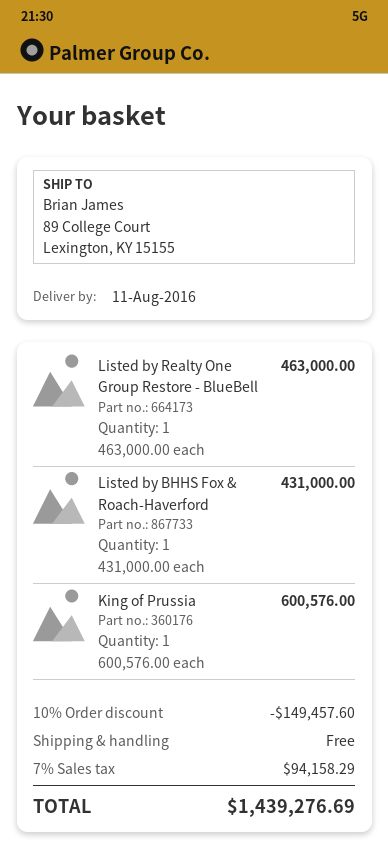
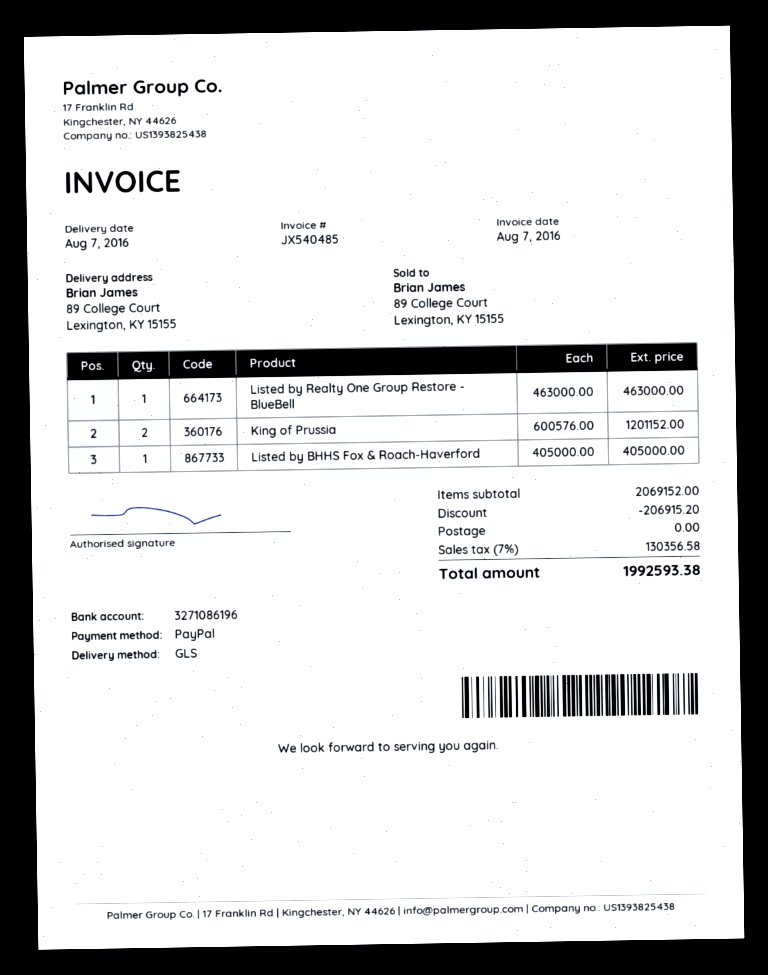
delivery date: 2016-08-11 -> 2016-08-07
Listed by BHHS Fox & Roach-Haverford: 1 x 431000.00 = 431000.00 -> 1 x 405000.00 = 405000.00
King of Prussia: 1 x 600576.00 = 600576.00 -> 2 x 600576.00 = 1201152.00
discount: 149457.60 -> 206915.20
tax: 7% = 94158.29 -> 7% = 130356.58
total: 1439276.69 -> 1992593.38

